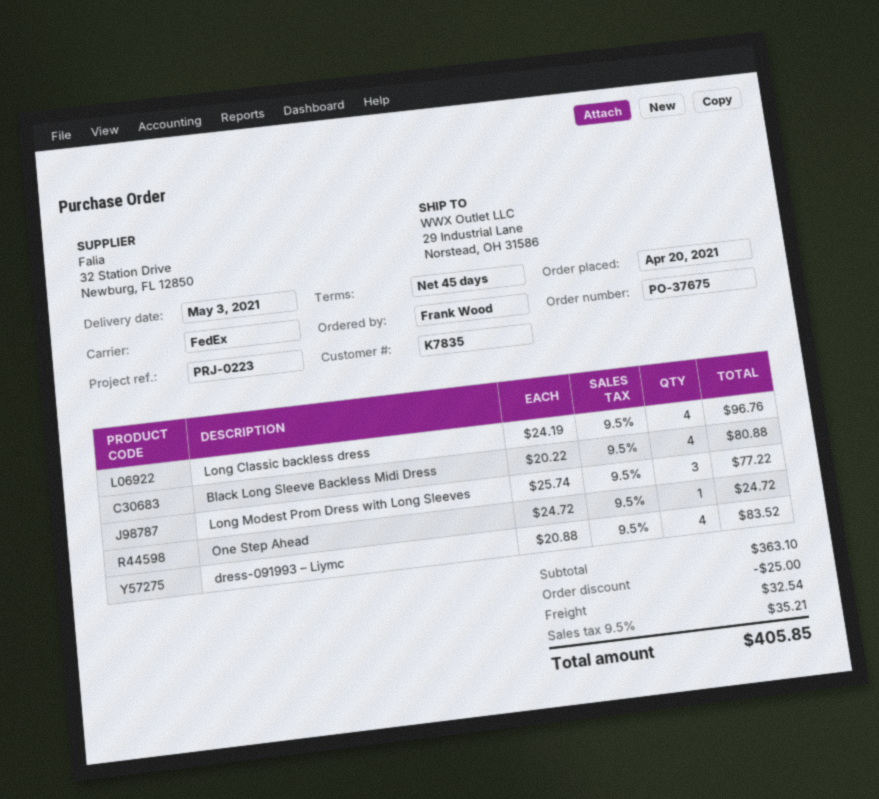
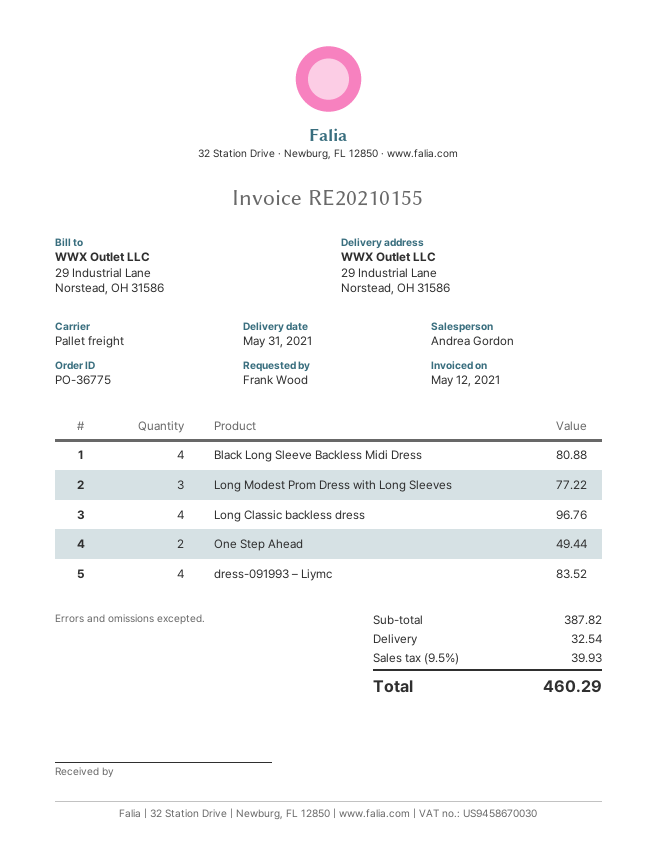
order number: PO-37675 -> PO-36775
delivery date: 2021-05-03 -> 2021-05-31
shipping method: FedEx -> pallet freight
One Step Ahead: 1 for 24.72 -> 2 for 49.44
subtotal: 363.10 -> 387.82
discount: 25.00 -> none
tax: 9.5% = 35.21 -> 9.5% = 39.93
total: 405.85 -> 460.29

